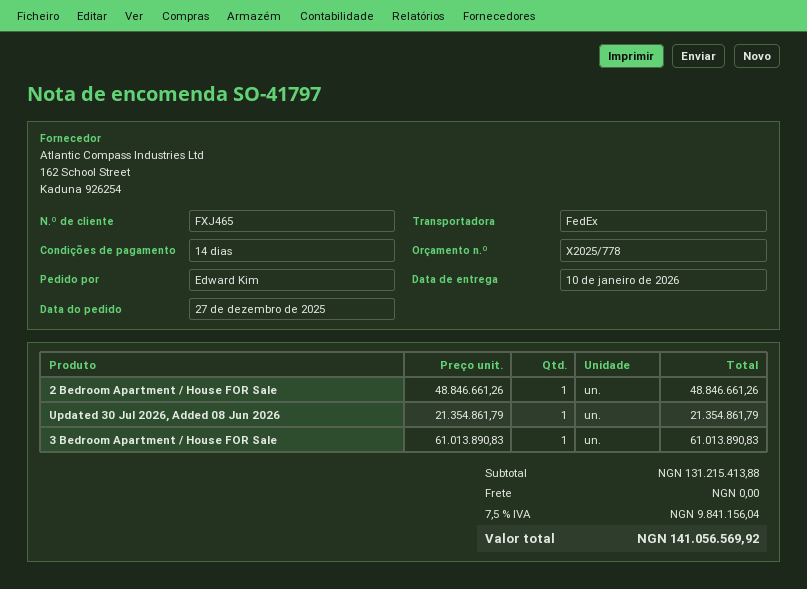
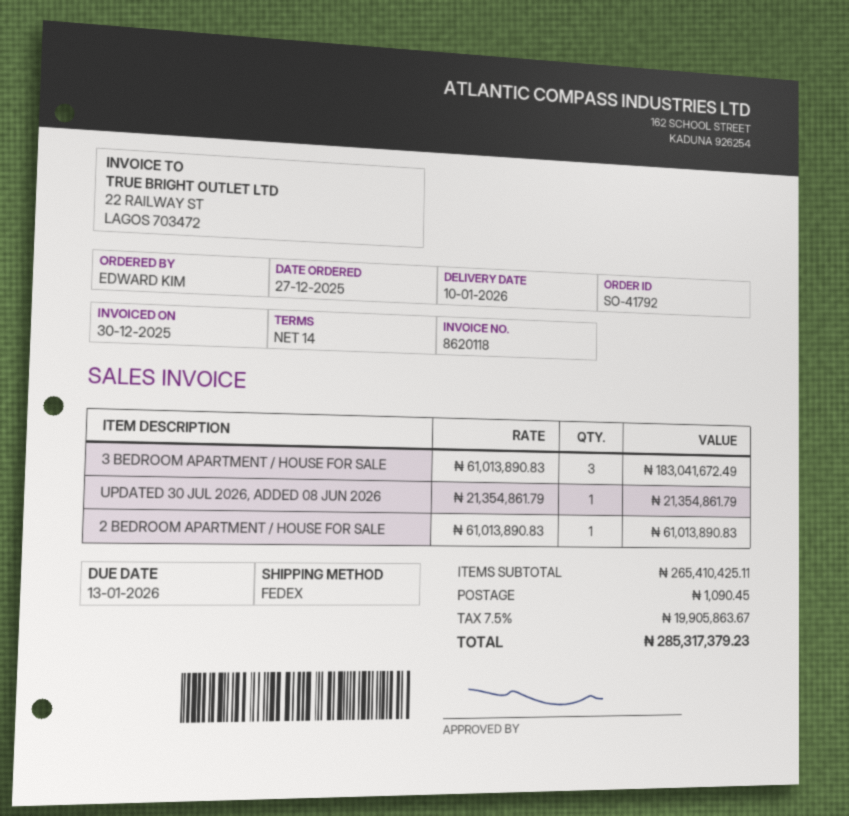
order number: SO-41797 -> SO-41792
2 Bedroom Apartment / House FOR Sale: 1 x 48846661.26 = 48846661.26 -> 1 x 61013890.83 = 61013890.83
3 Bedroom Apartment / House FOR Sale: 1 x 61013890.83 = 61013890.83 -> 3 x 61013890.83 = 183041672.49
subtotal: 131215413.88 -> 265410425.11
shipping: 0.00 -> 1090.45
tax: 7.5% = 9841156.04 -> 7.5% = 19905863.67
total: 141056569.92 -> 285317379.23

